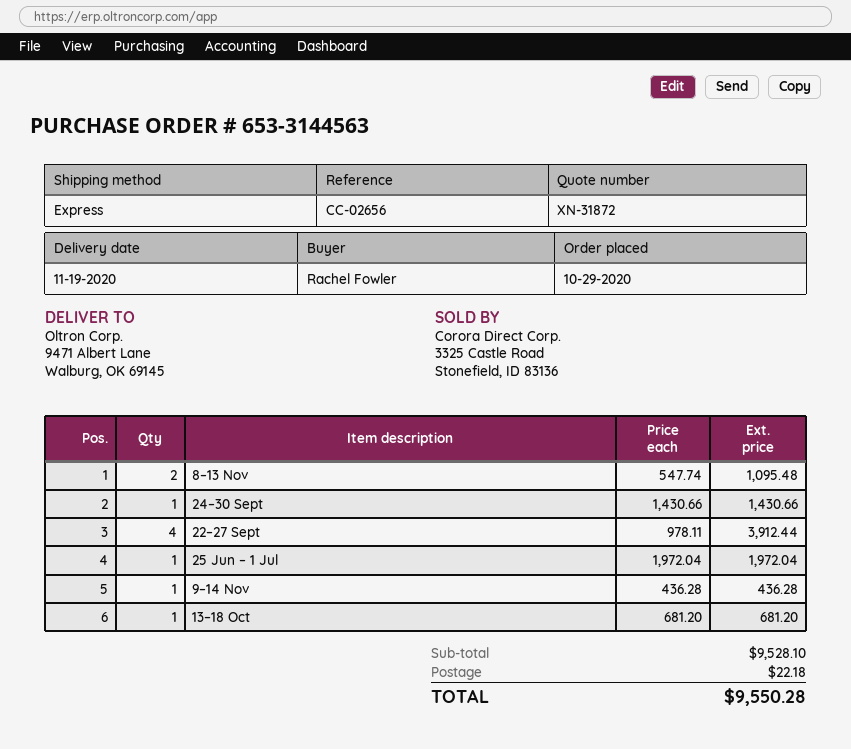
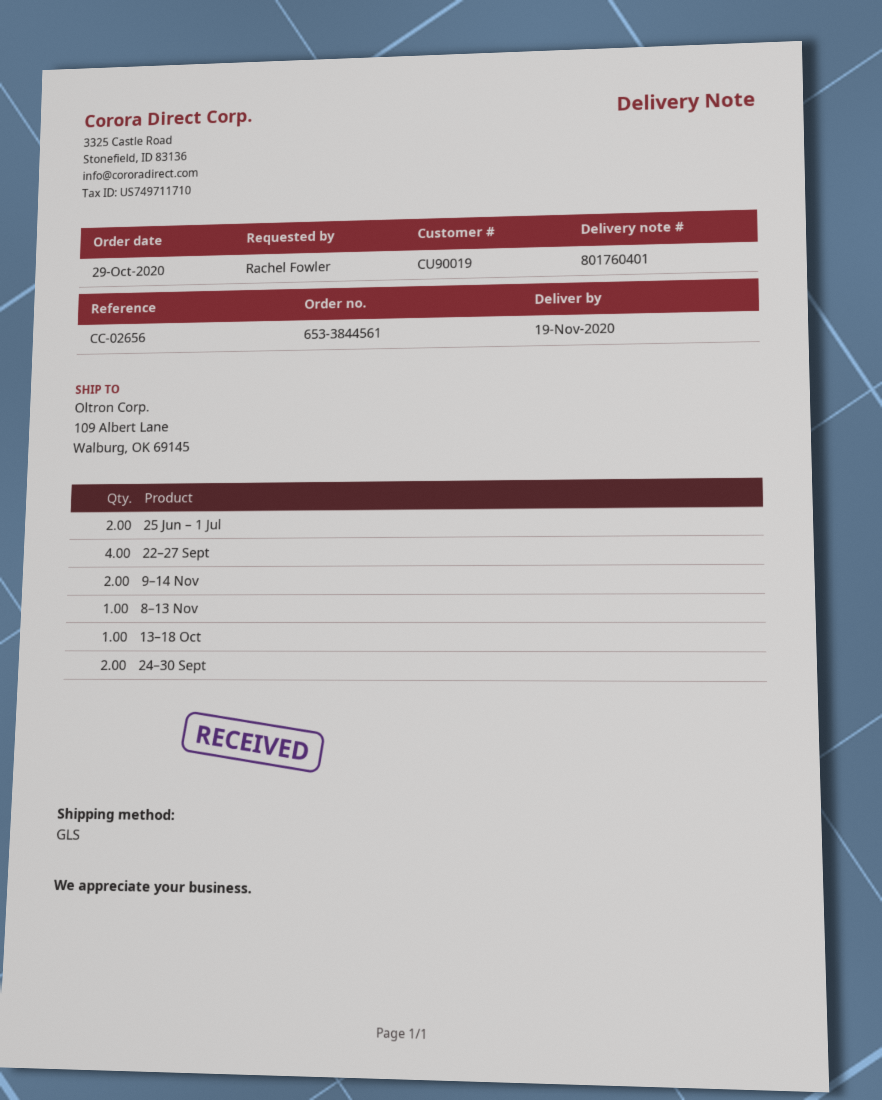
order number: 653-3144563 -> 653-3844561
shipping method: express -> GLS
ship to: 9471 Albert Lane, Walburg, OK 69145 -> 109 Albert Lane, Walburg, OK 69145
8–13 Nov: 2 -> 1
24–30 Sept: 1 -> 2
25 Jun – 1 Jul: 1 -> 2
9–14 Nov: 1 -> 2

